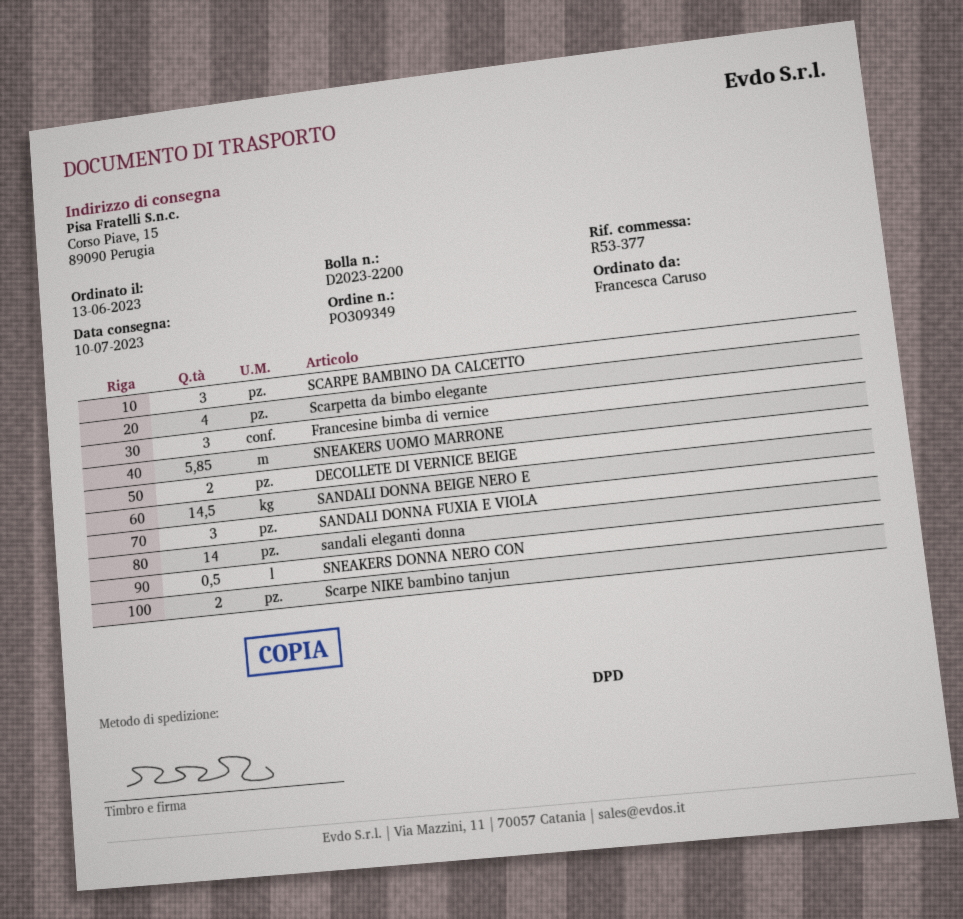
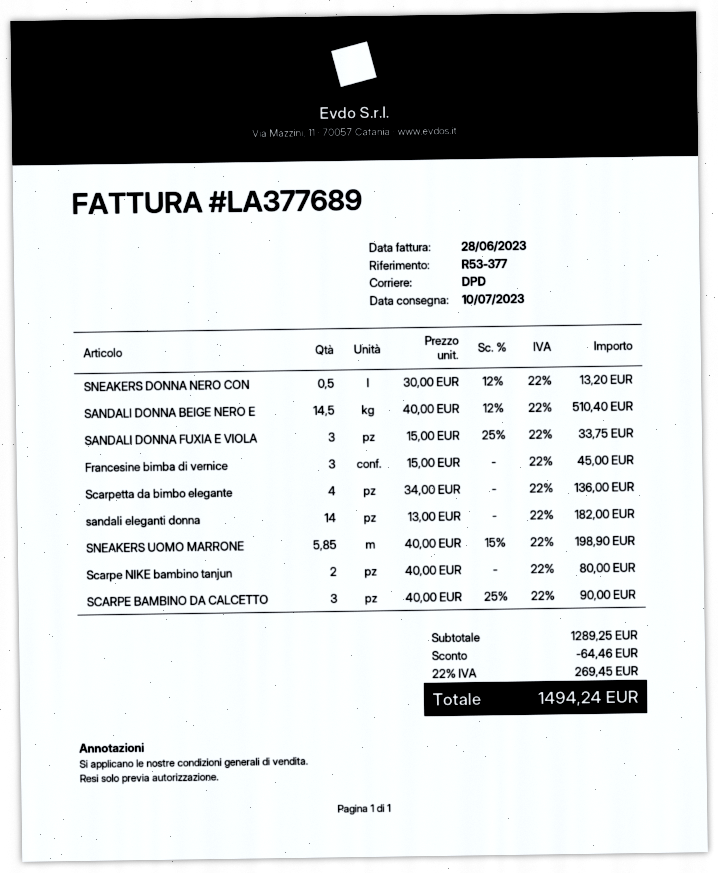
DECOLLETE DI VERNICE BEIGE: 2 -> none

